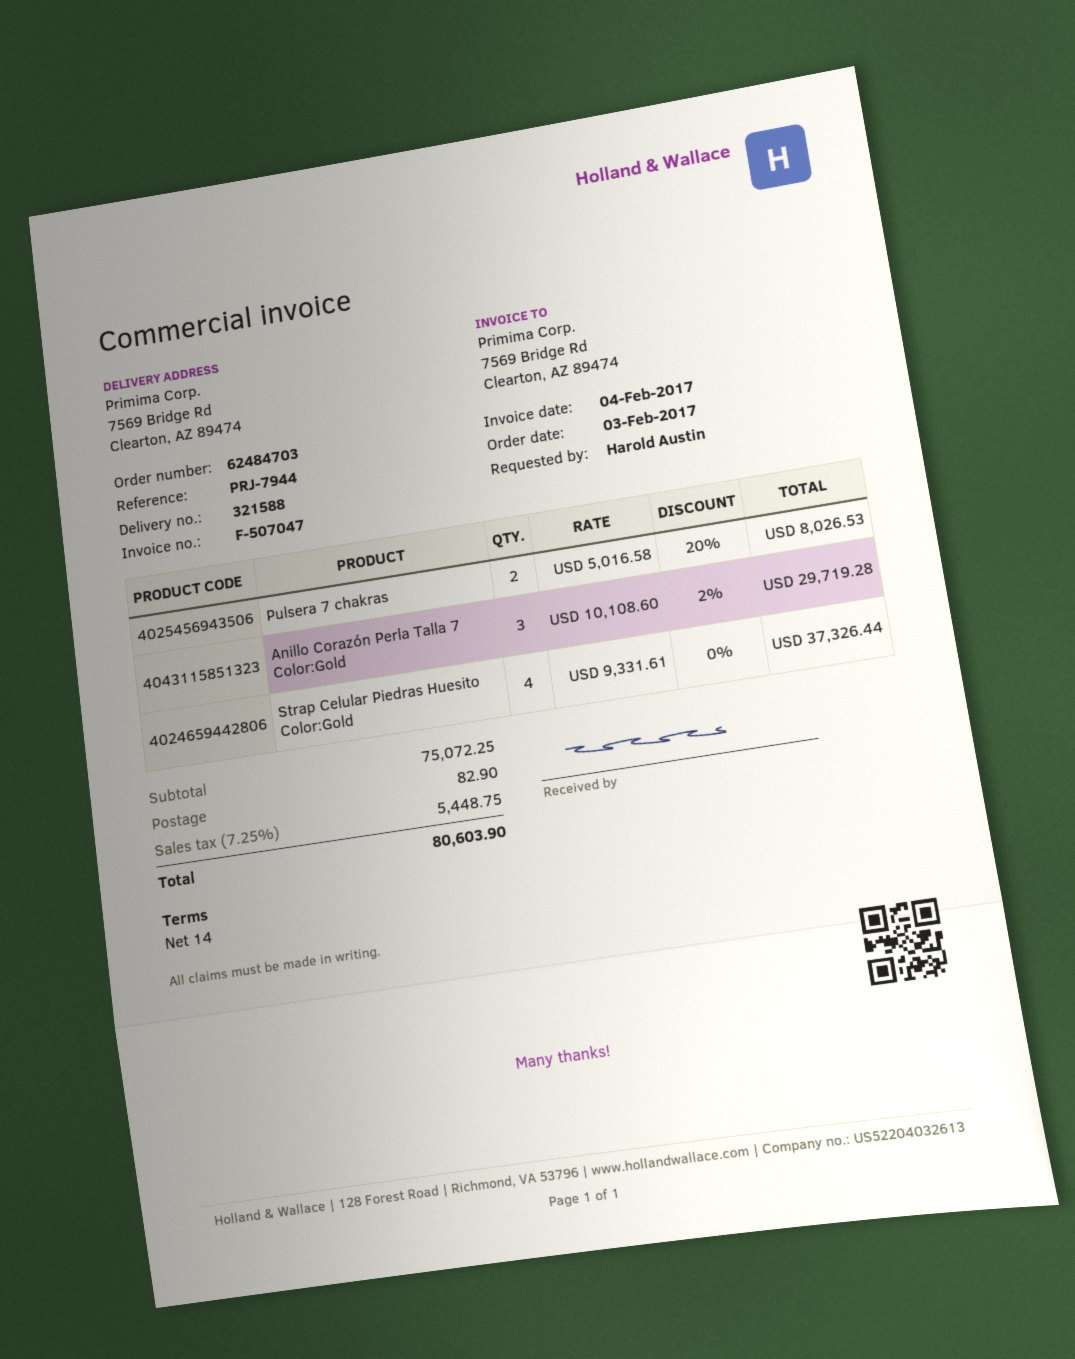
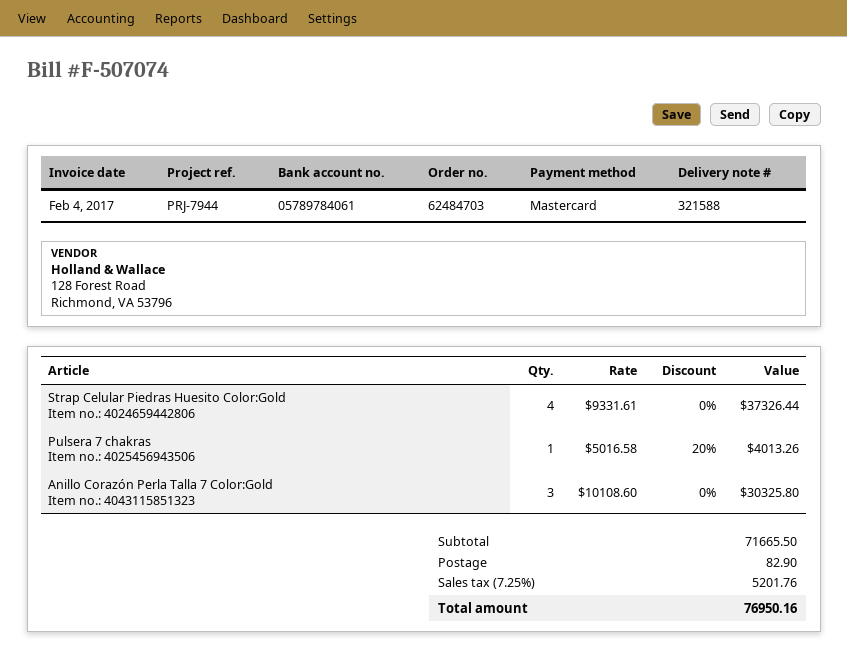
invoice number: F-507047 -> F-507074
Pulsera 7 chakras: 2 x 5016.58 - 20% = 8026.53 -> 1 x 5016.58 - 20% = 4013.26
Anillo Corazón Perla Talla 7 Color:Gold: 3 x 10108.60 - 2% = 29719.28 -> 3 x 10108.60 = 30325.80
subtotal: 75072.25 -> 71665.50
tax: 7.25% = 5448.75 -> 7.25% = 5201.76
total: 80603.90 -> 76950.16

